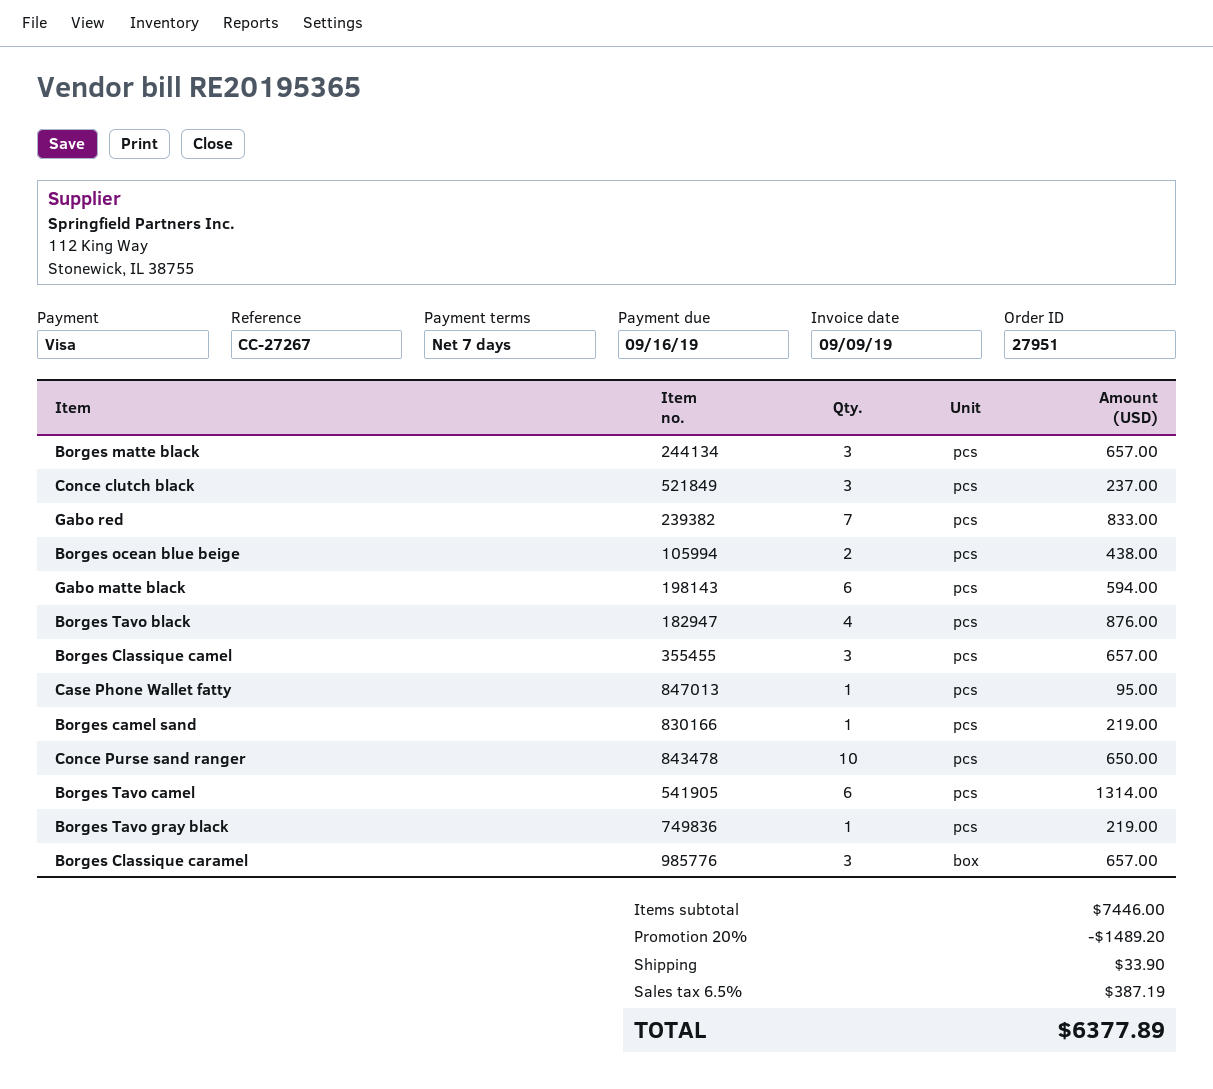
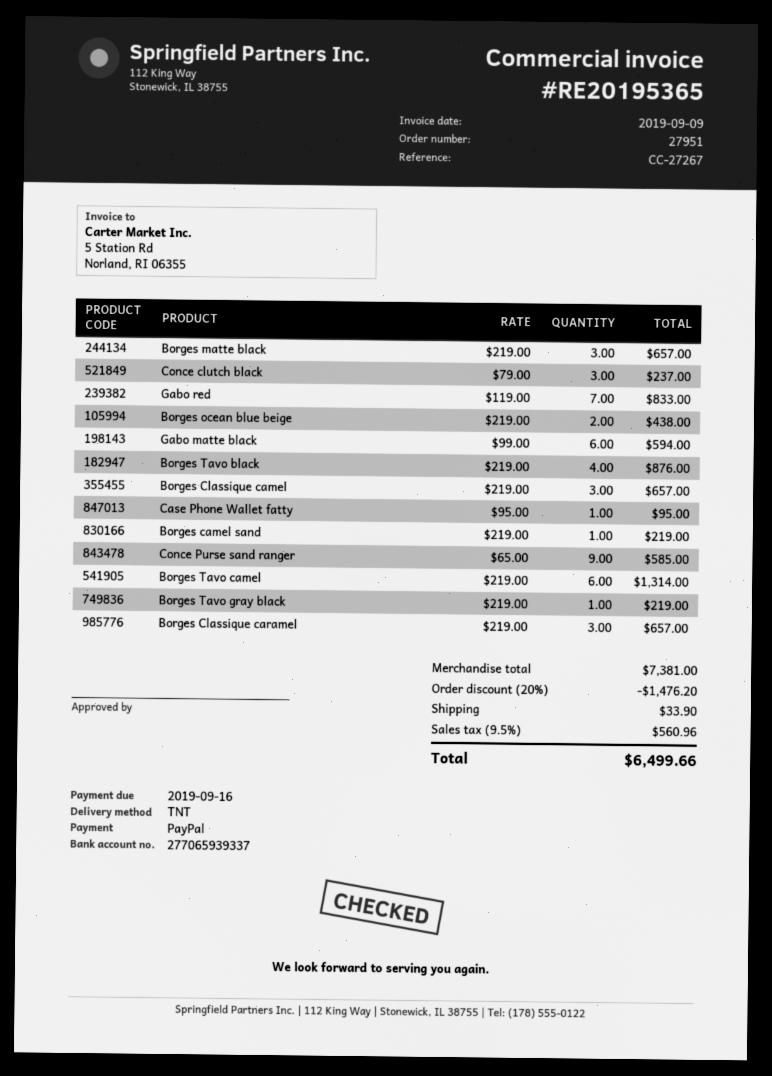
payment method: Visa -> PayPal
Conce Purse sand ranger: 10 for 650.00 -> 9 for 585.00
subtotal: 7446.00 -> 7381.00
discount: 20% = 1489.20 -> 20% = 1476.20
tax: 6.5% = 387.19 -> 9.5% = 560.96
total: 6377.89 -> 6499.66

